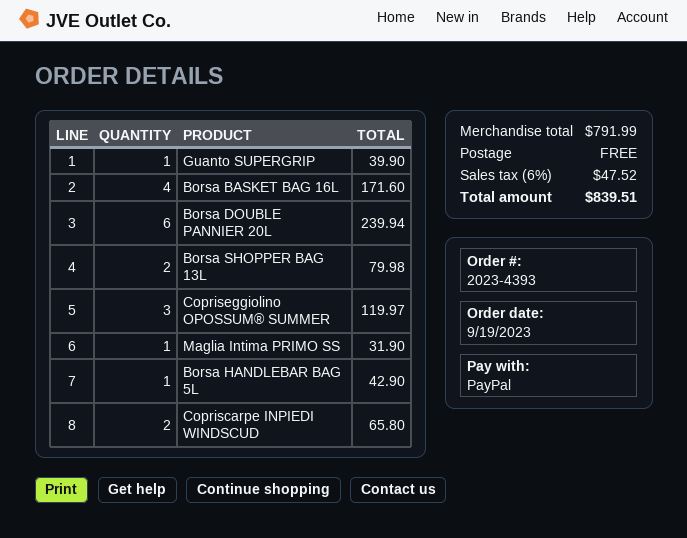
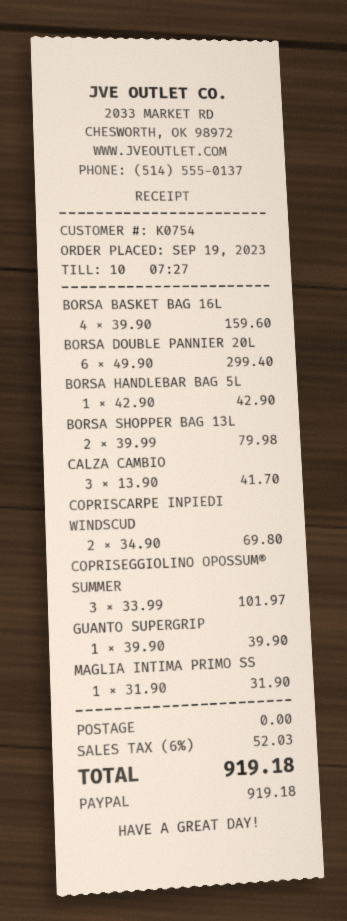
Borsa BASKET BAG 16L: 4 for 171.60 -> 4 for 159.60
Borsa DOUBLE PANNIER 20L: 6 for 239.94 -> 6 for 299.40
Copriseggiolino OPOSSUM® SUMMER: 3 for 119.97 -> 3 for 101.97
Copriscarpe INPIEDI WINDSCUD: 2 for 65.80 -> 2 for 69.80
CALZA CAMBIO: none -> 3 for 41.70
tax: 6% = 47.52 -> 6% = 52.03
total: 839.51 -> 919.18

